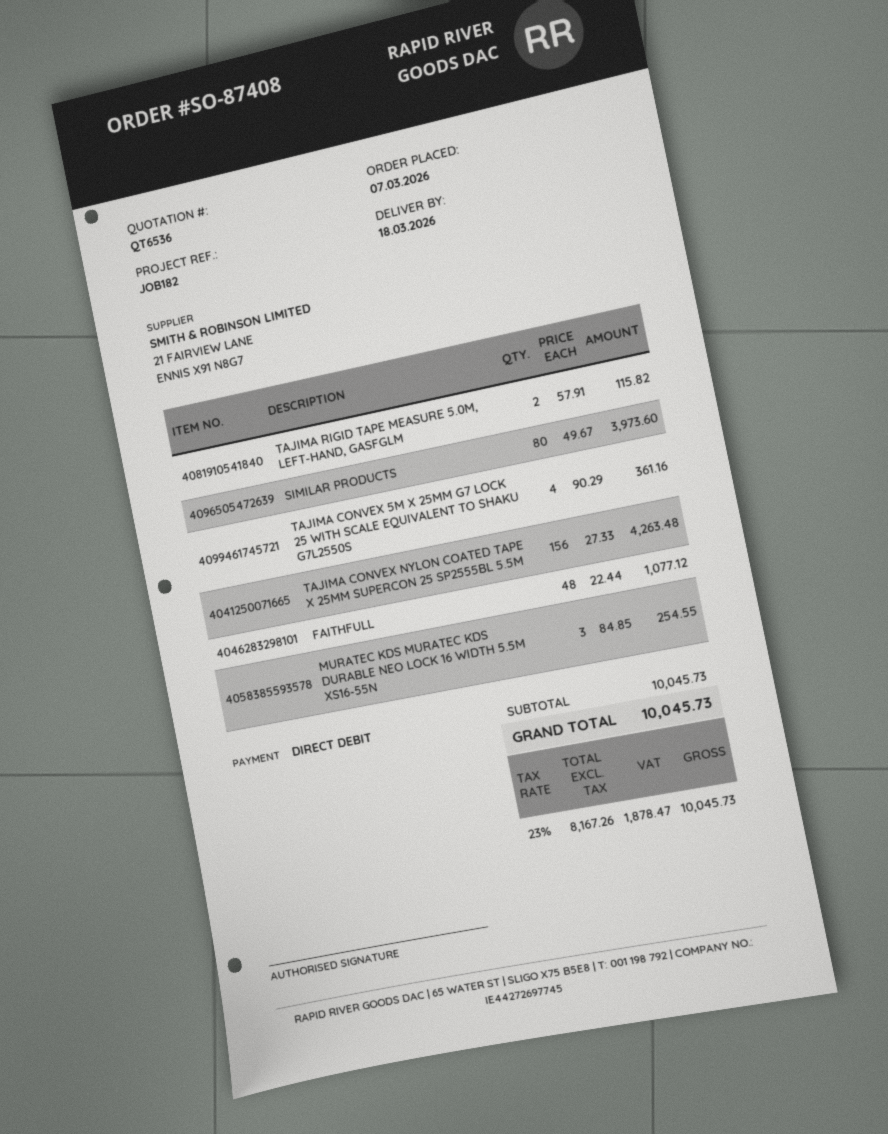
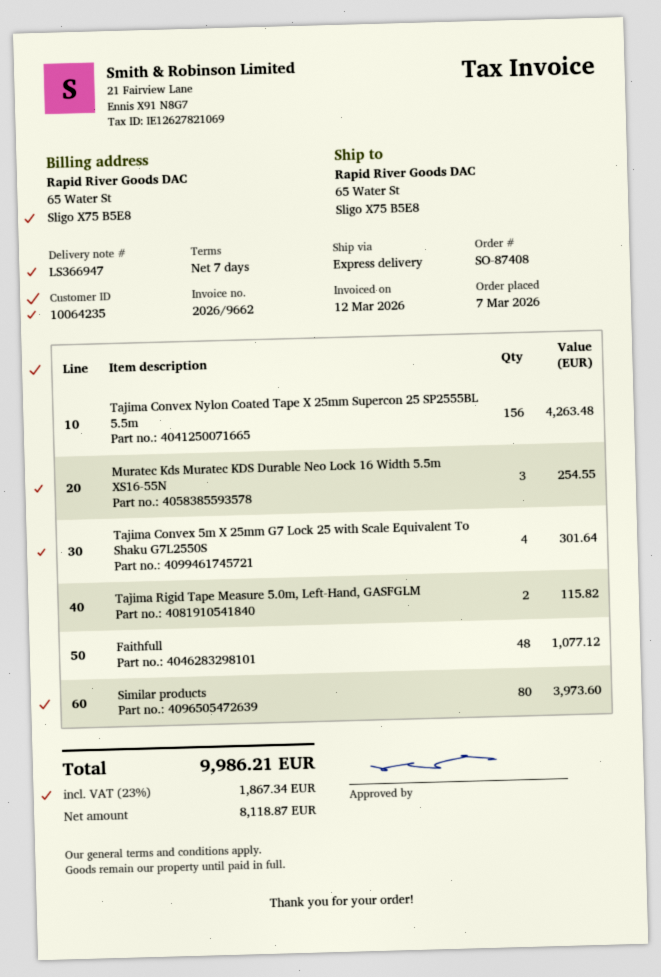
TAJIMA CONVEX 5M X 25MM G7 LOCK 25 WITH SCALE EQUIVALENT TO SHAKU G7L2550S: 4 for 361.16 -> 4 for 301.64
net: 8167.26 -> 8118.87
tax: 23% = 1878.47 -> 23% = 1867.34
total: 10045.73 -> 9986.21

